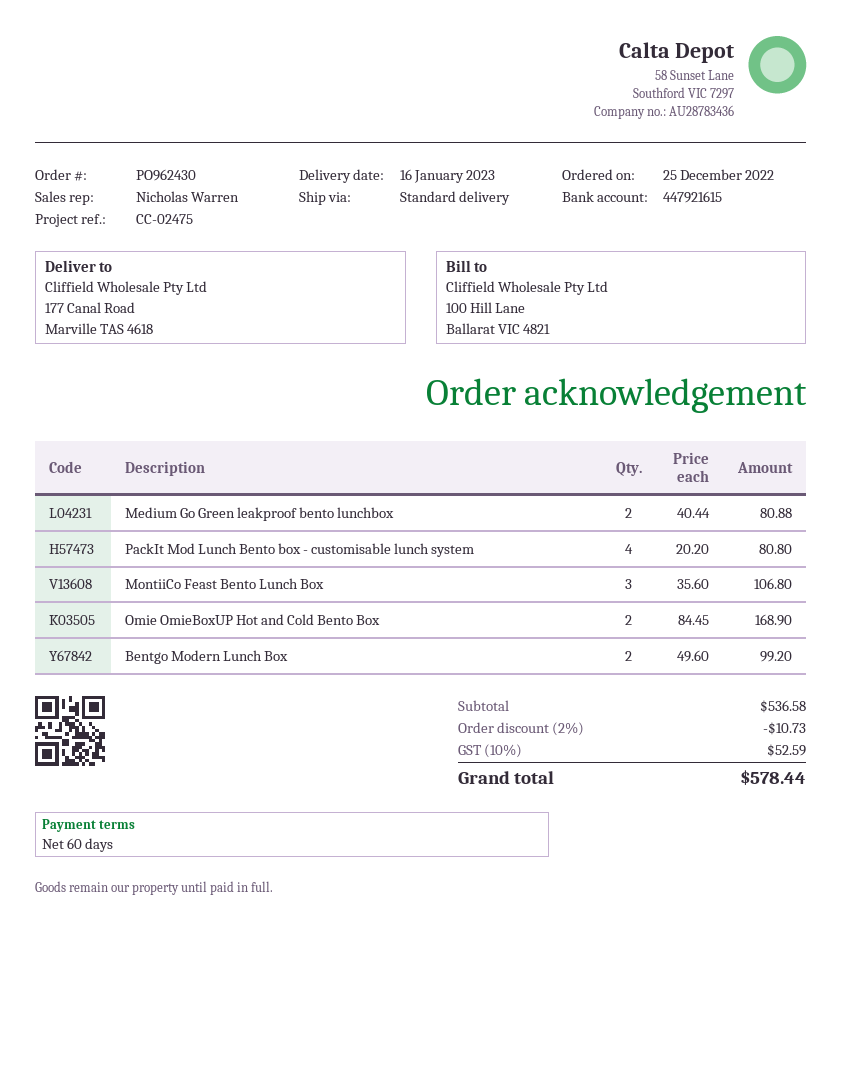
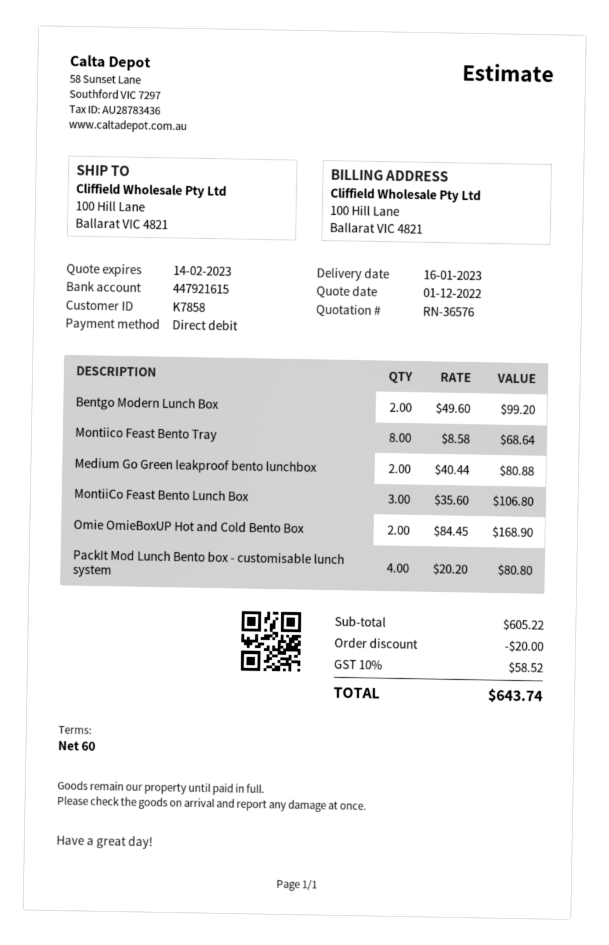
ship to: 177 Canal Road, Marville TAS 4618 -> 100 Hill Lane, Ballarat VIC 4821
Montiico Feast Bento Tray: none -> 8 x 8.58 = 68.64
subtotal: 536.58 -> 605.22
discount: 10.73 -> 20.00
tax: 10% = 52.59 -> 10% = 58.52
total: 578.44 -> 643.74

